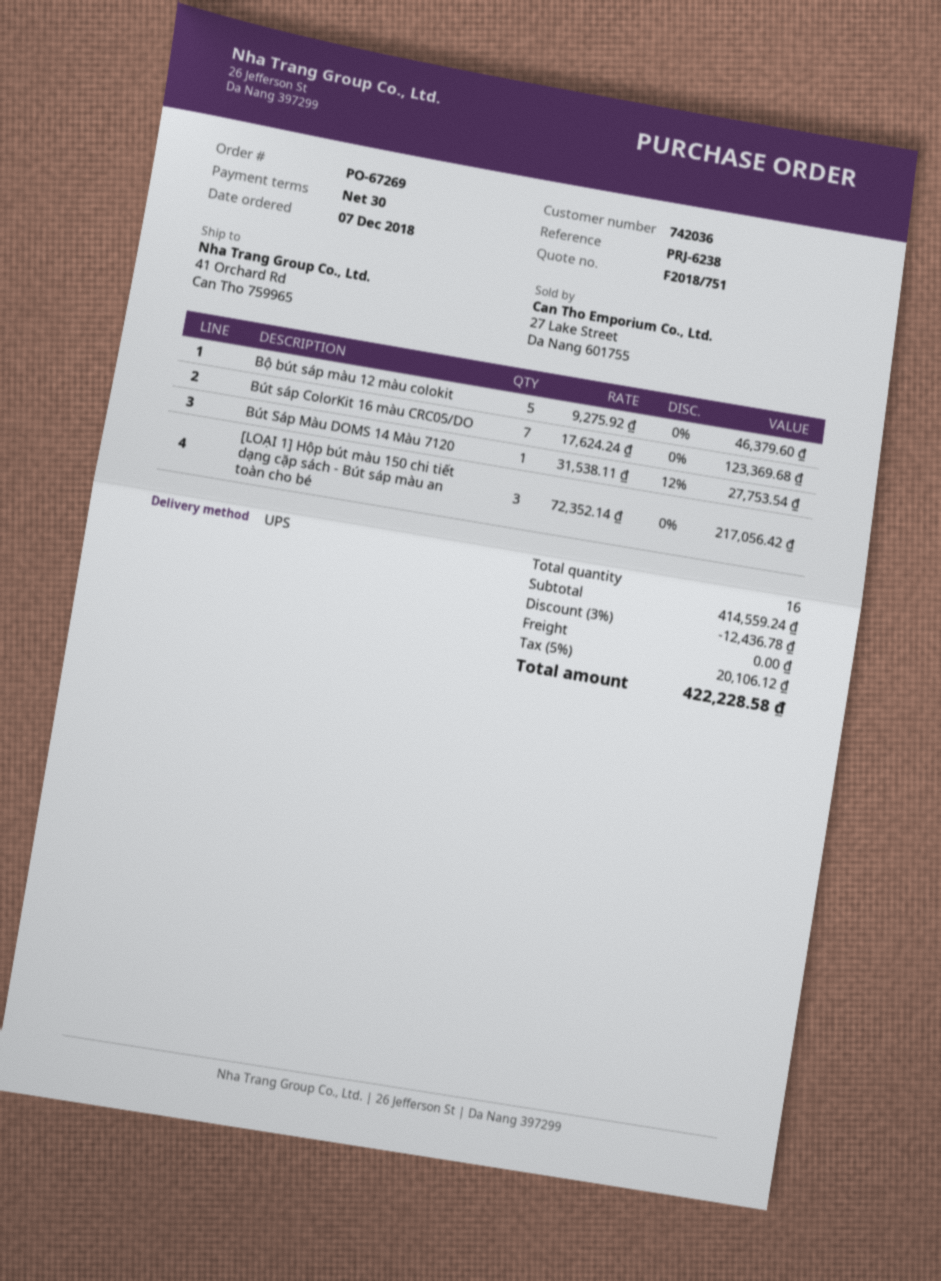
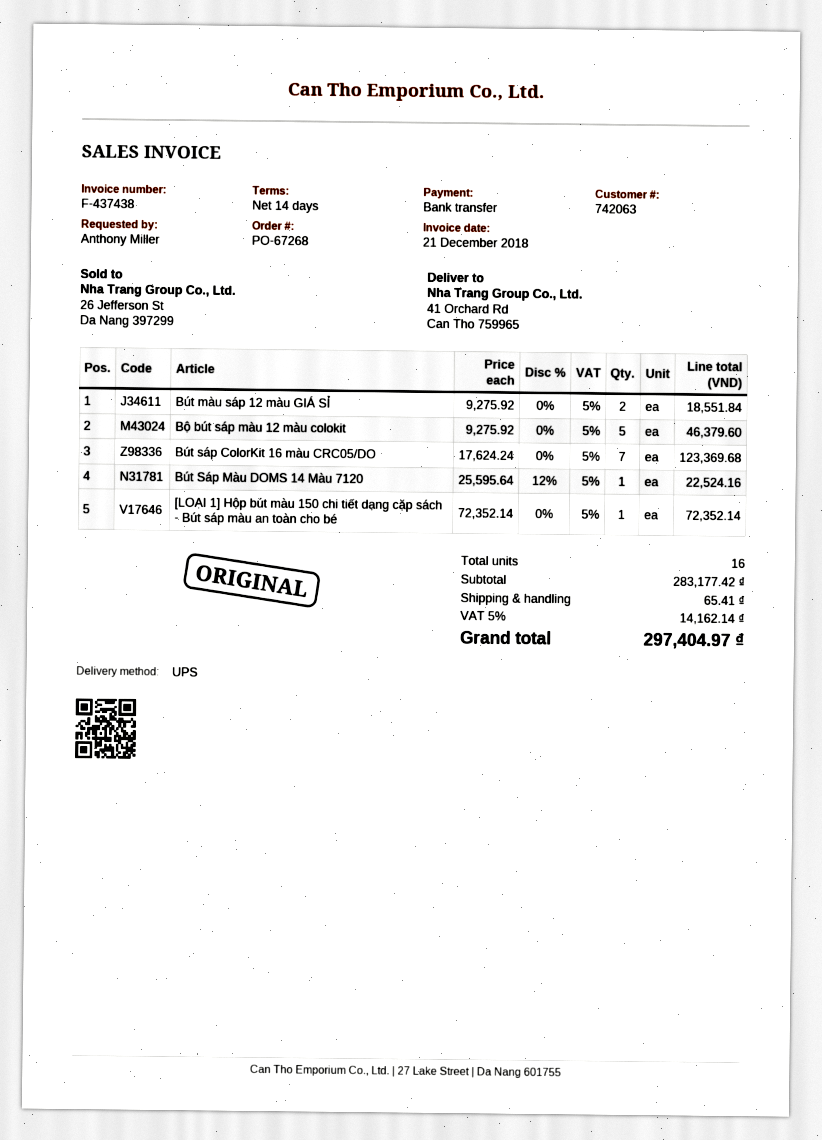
order number: PO-67269 -> PO-67268
payment terms: 30 days -> 14 days
customer number: 742036 -> 742063
Bút Sáp Màu DOMS 14 Màu 7120: 1 x 31538.11 - 12% = 27753.54 -> 1 x 25595.64 - 12% = 22524.16
[LOẠI 1] Hộp bút màu 150 chi tiết dạng cặp sách - Bút sáp màu an toàn cho bé: 3 x 72352.14 = 217056.42 -> 1 x 72352.14 = 72352.14
Bút màu sáp 12 màu GIÁ SỈ: none -> 2 x 9275.92 = 18551.84
subtotal: 414559.24 -> 283177.42
discount: 3% = 12436.78 -> none
shipping: 0.00 -> 65.41
tax: 5% = 20106.12 -> 5% = 14162.14
total: 422228.58 -> 297404.97

